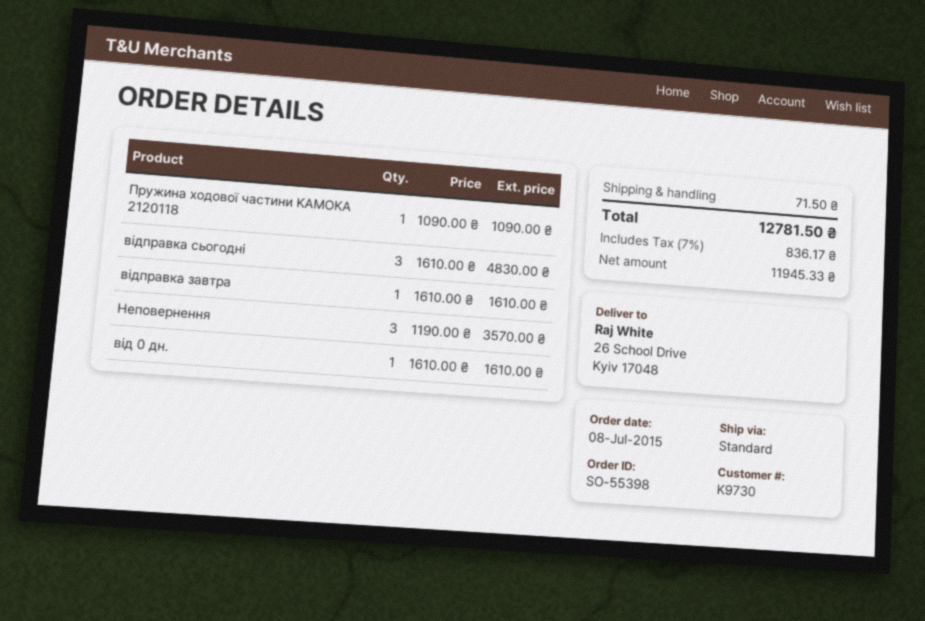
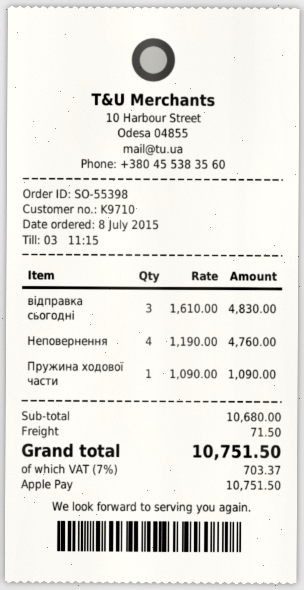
customer number: K9730 -> K9710
відправка завтра: 1 x 1610.00 = 1610.00 -> none
Неповернення: 3 x 1190.00 = 3570.00 -> 4 x 1190.00 = 4760.00
від 0 дн.: 1 x 1610.00 = 1610.00 -> none
tax: 7% = 836.17 -> 7% = 703.37
total: 12781.50 -> 10751.50

